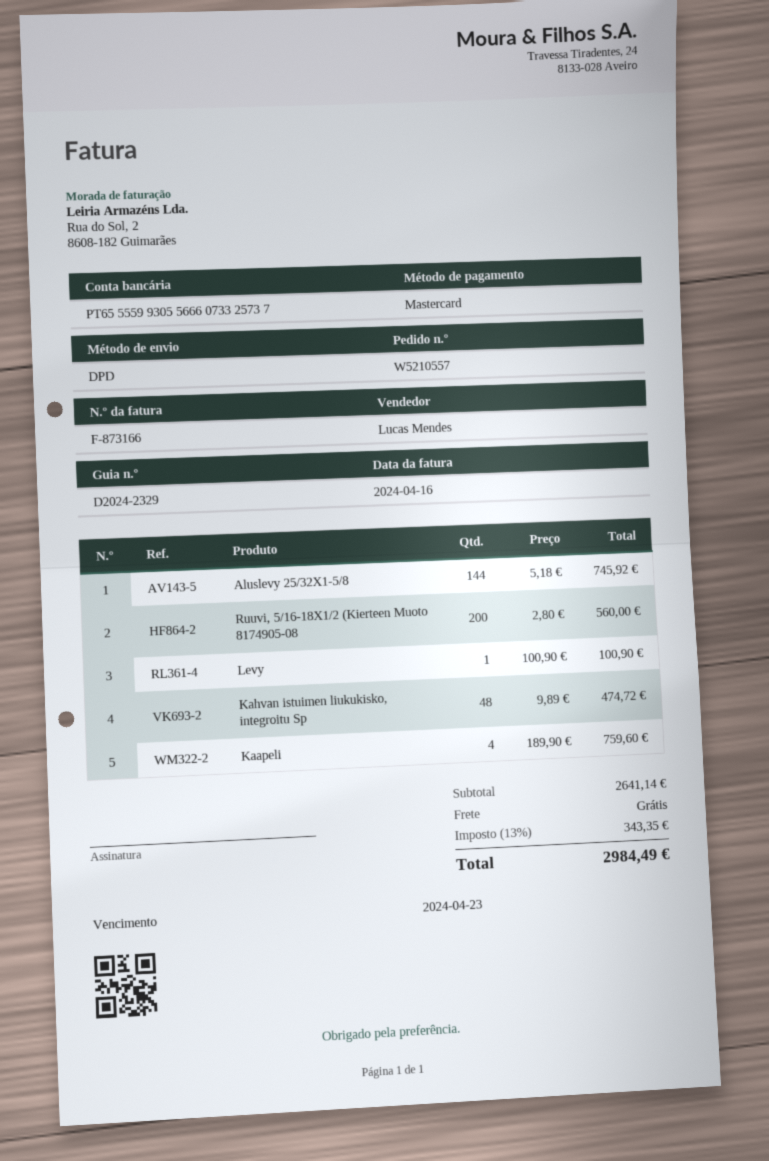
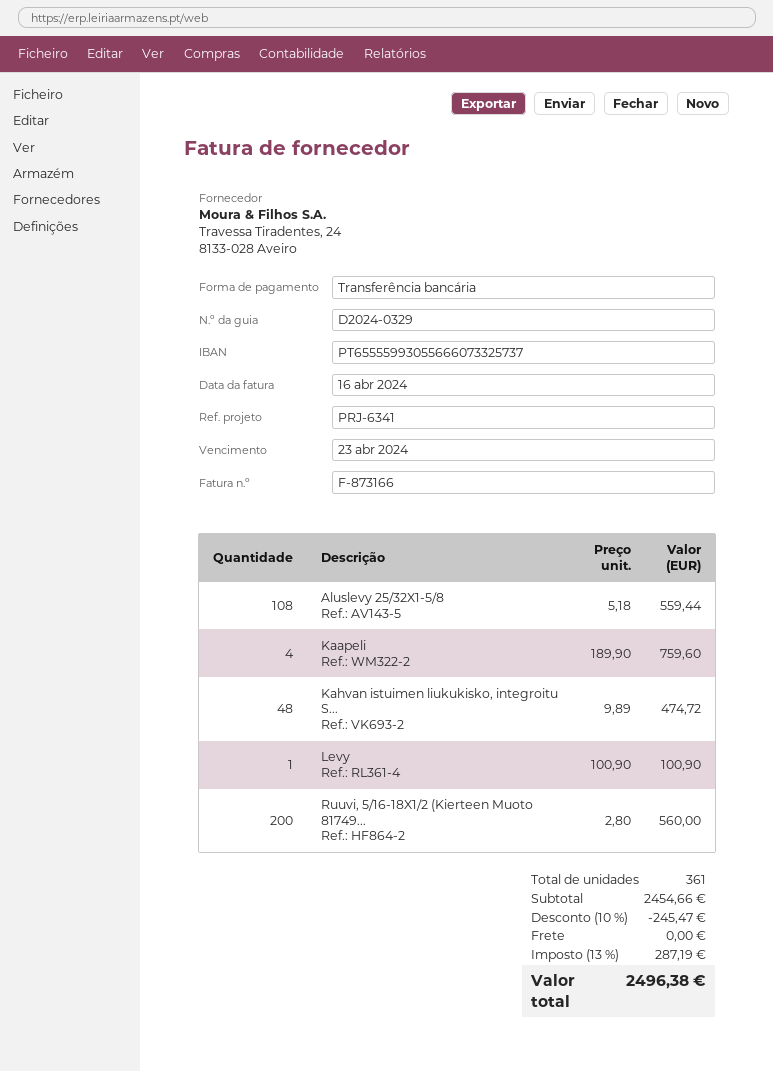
delivery note number: D2024-2329 -> D2024-0329
payment method: Mastercard -> bank transfer
Aluslevy 25/32X1-5/8: 144 x 5.18 = 745.92 -> 108 x 5.18 = 559.44
subtotal: 2641.14 -> 2454.66
discount: none -> 10% = 245.47
tax: 13% = 343.35 -> 13% = 287.19
total: 2984.49 -> 2496.38

